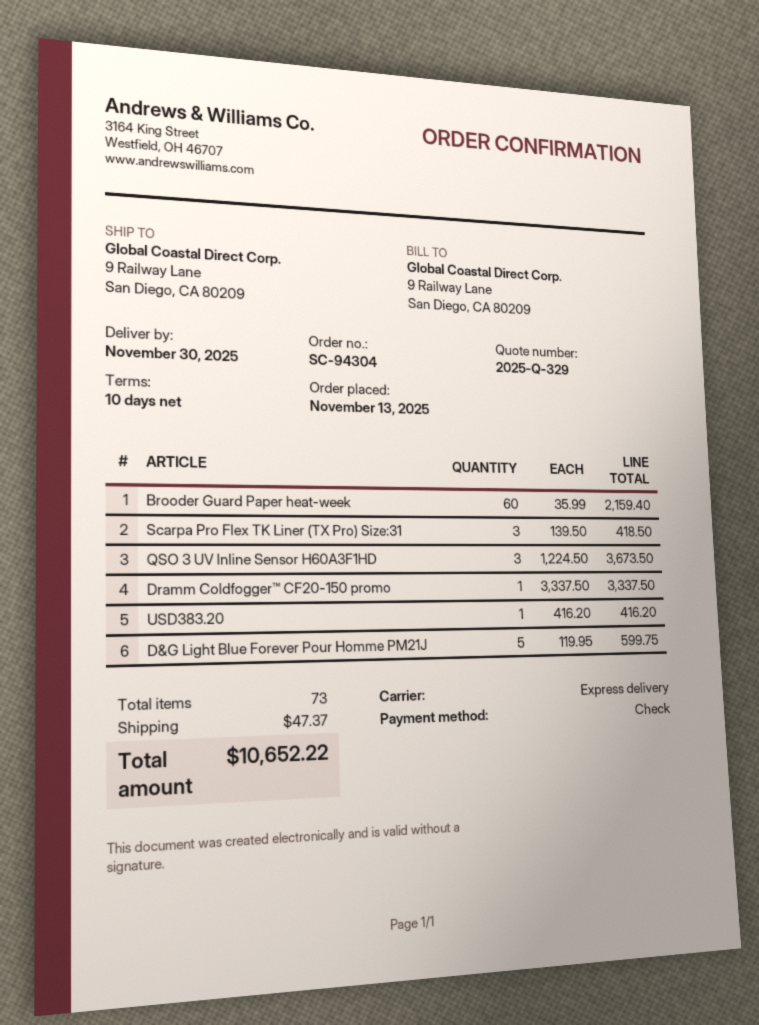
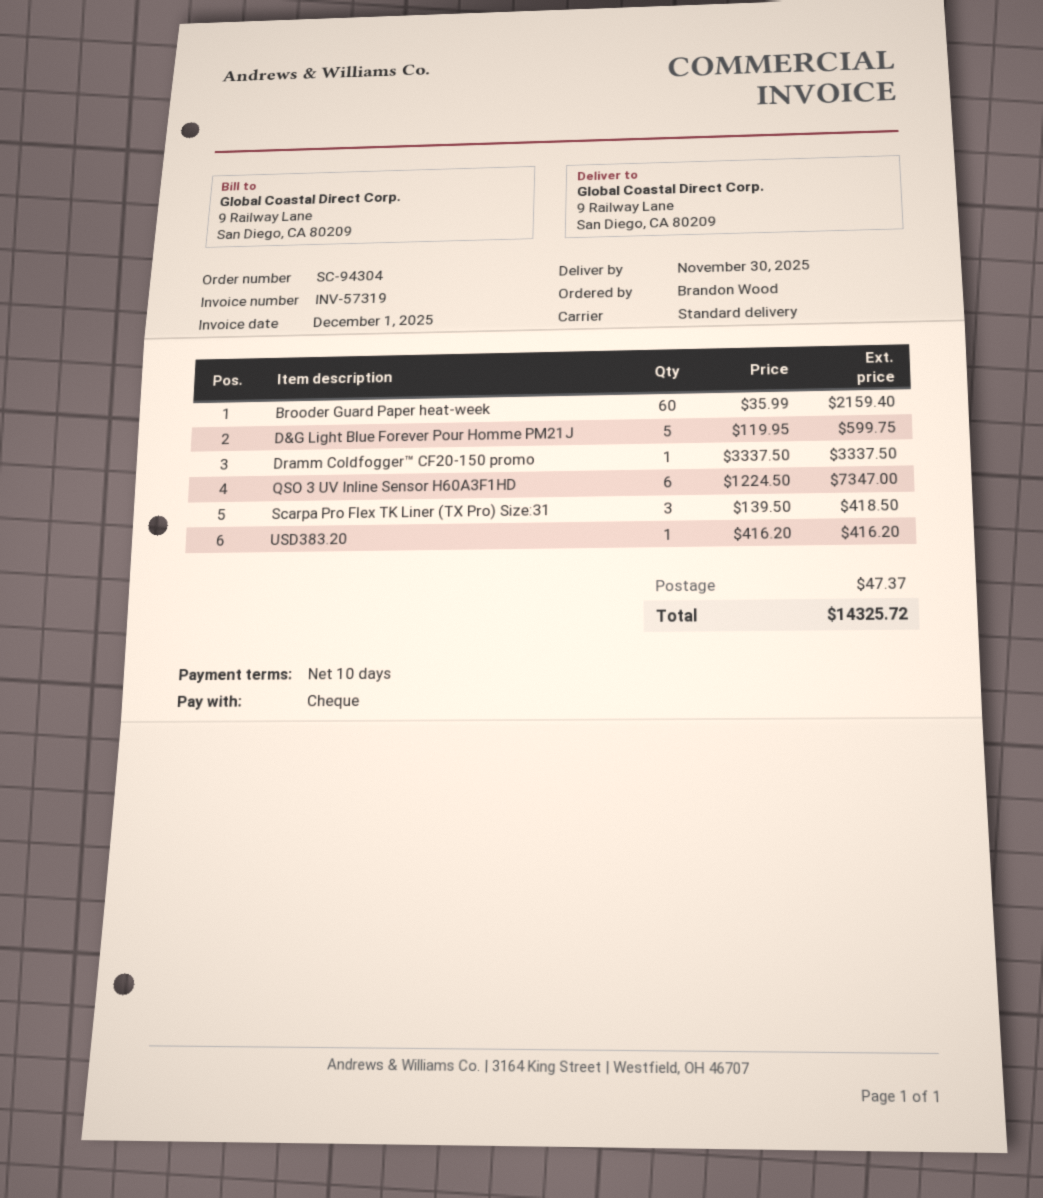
shipping method: express -> standard
QSO 3 UV Inline Sensor H60A3F1HD: 3 x 1224.50 = 3673.50 -> 6 x 1224.50 = 7347.00
total: 10652.22 -> 14325.72

